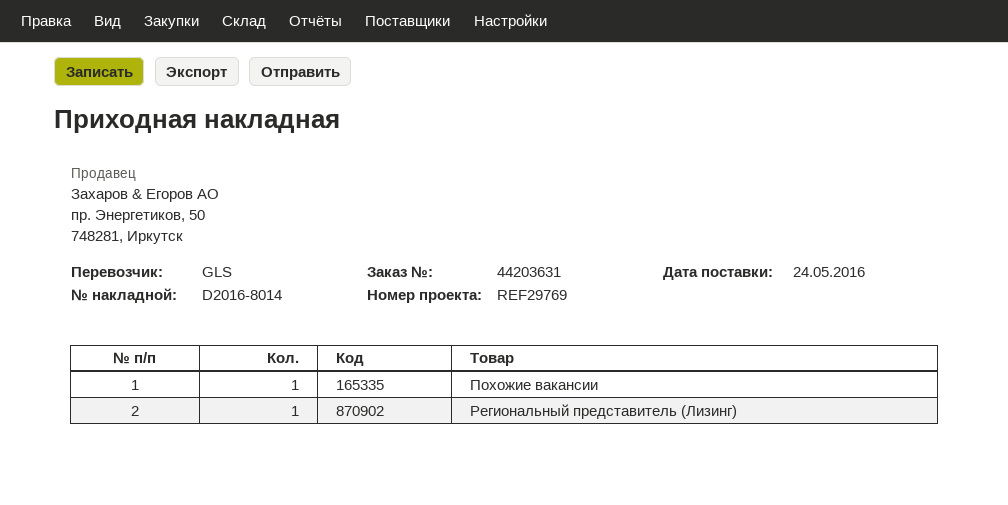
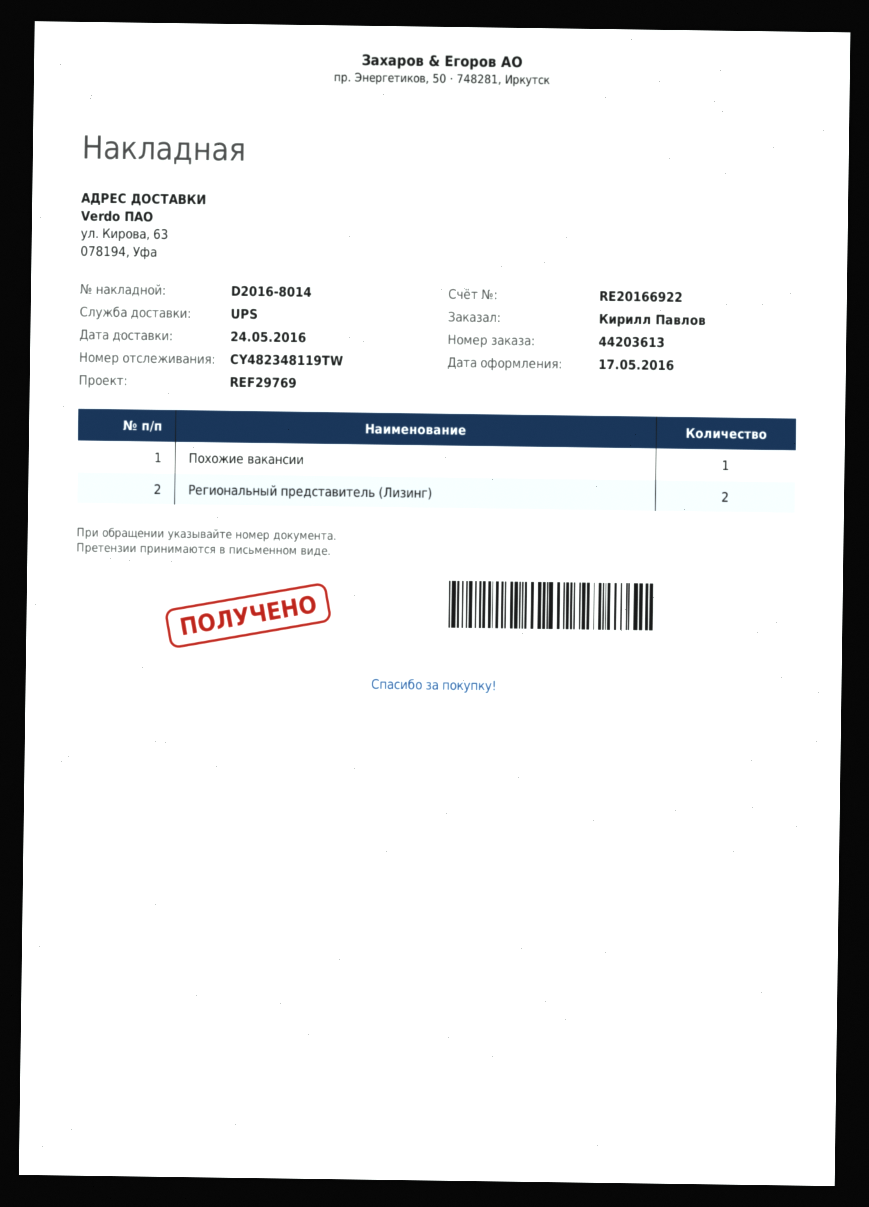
order number: 44203631 -> 44203613
shipping method: GLS -> UPS
Региональный представитель (Лизинг): 1 -> 2

